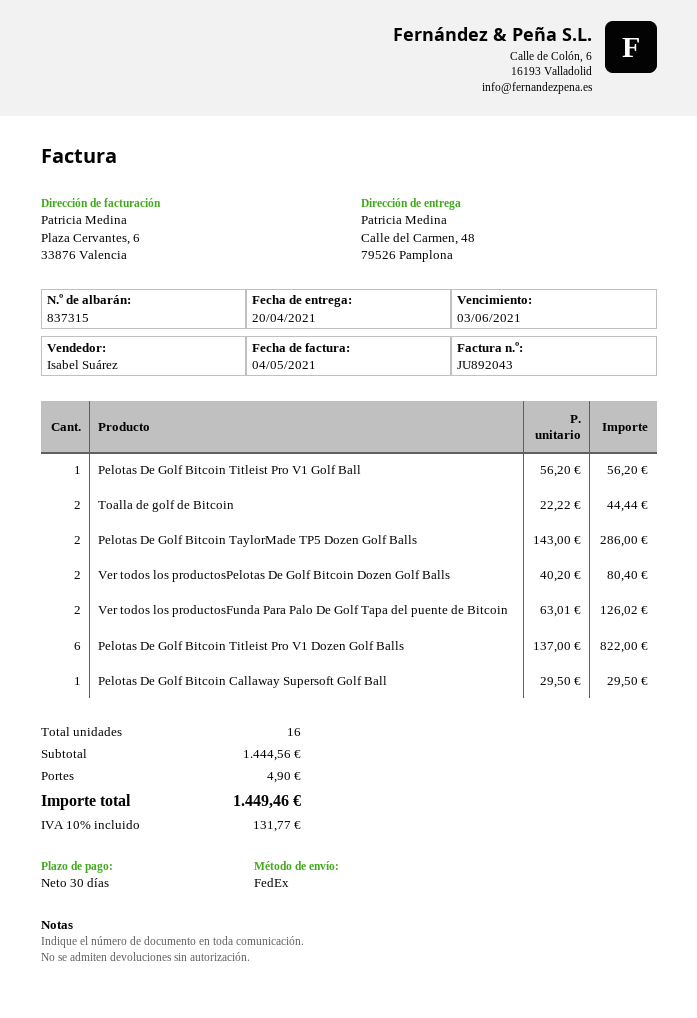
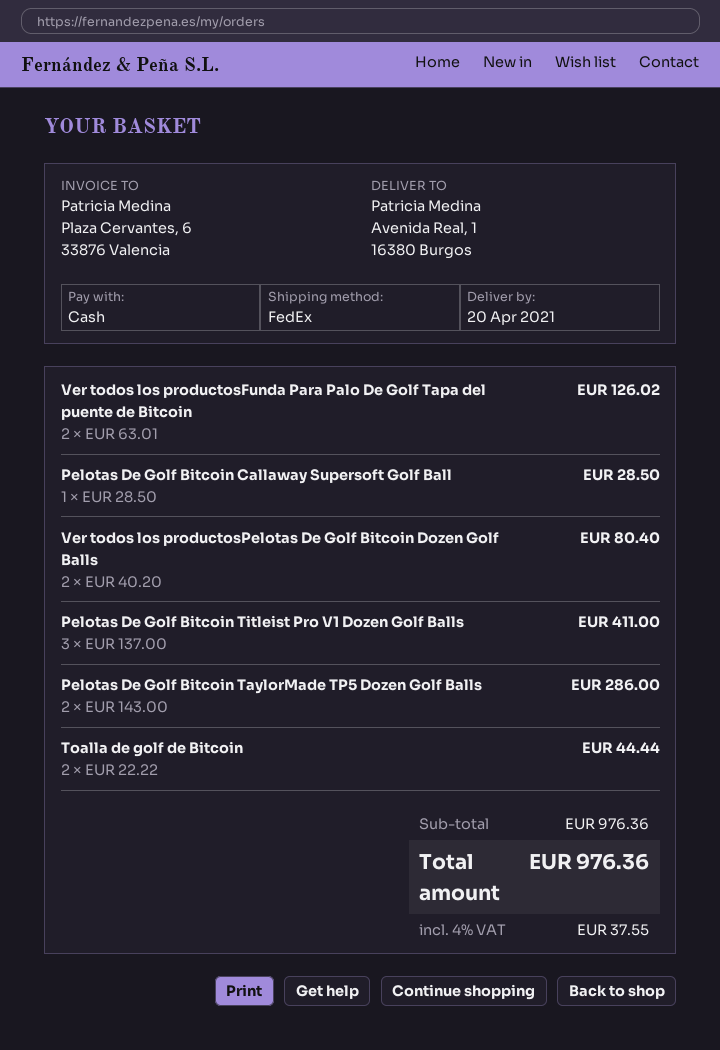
ship to: Calle del Carmen, 48, 79526 Pamplona -> Avenida Real, 1, 16380 Burgos
Pelotas De Golf Bitcoin Titleist Pro V1 Golf Ball: 1 x 56.20 = 56.20 -> none
Pelotas De Golf Bitcoin Titleist Pro V1 Dozen Golf Balls: 6 x 137.00 = 822.00 -> 3 x 137.00 = 411.00
Pelotas De Golf Bitcoin Callaway Supersoft Golf Ball: 1 x 29.50 = 29.50 -> 1 x 28.50 = 28.50
subtotal: 1444.56 -> 976.36
shipping: 4.90 -> none
tax: 10% = 131.77 -> 4% = 37.55
total: 1449.46 -> 976.36

